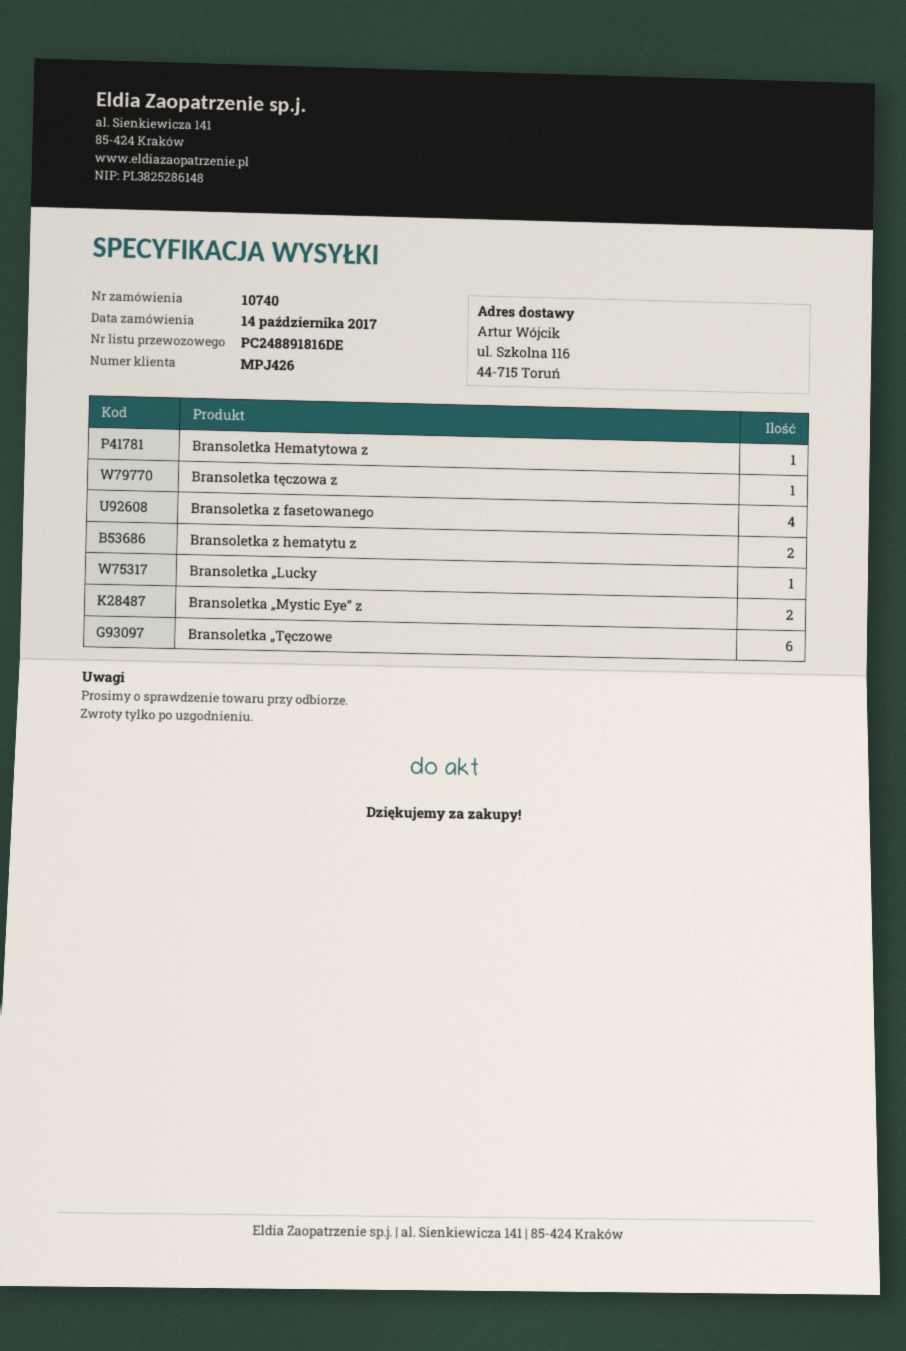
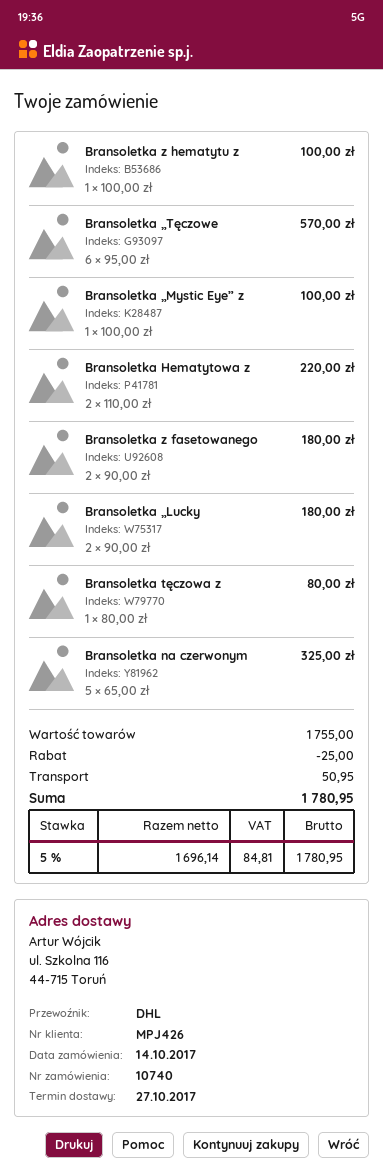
Bransoletka Hematytowa z: 1 -> 2
Bransoletka z fasetowanego: 4 -> 2
Bransoletka z hematytu z: 2 -> 1
Bransoletka „Lucky: 1 -> 2
Bransoletka „Mystic Eye” z: 2 -> 1
Bransoletka na czerwonym: none -> 5

